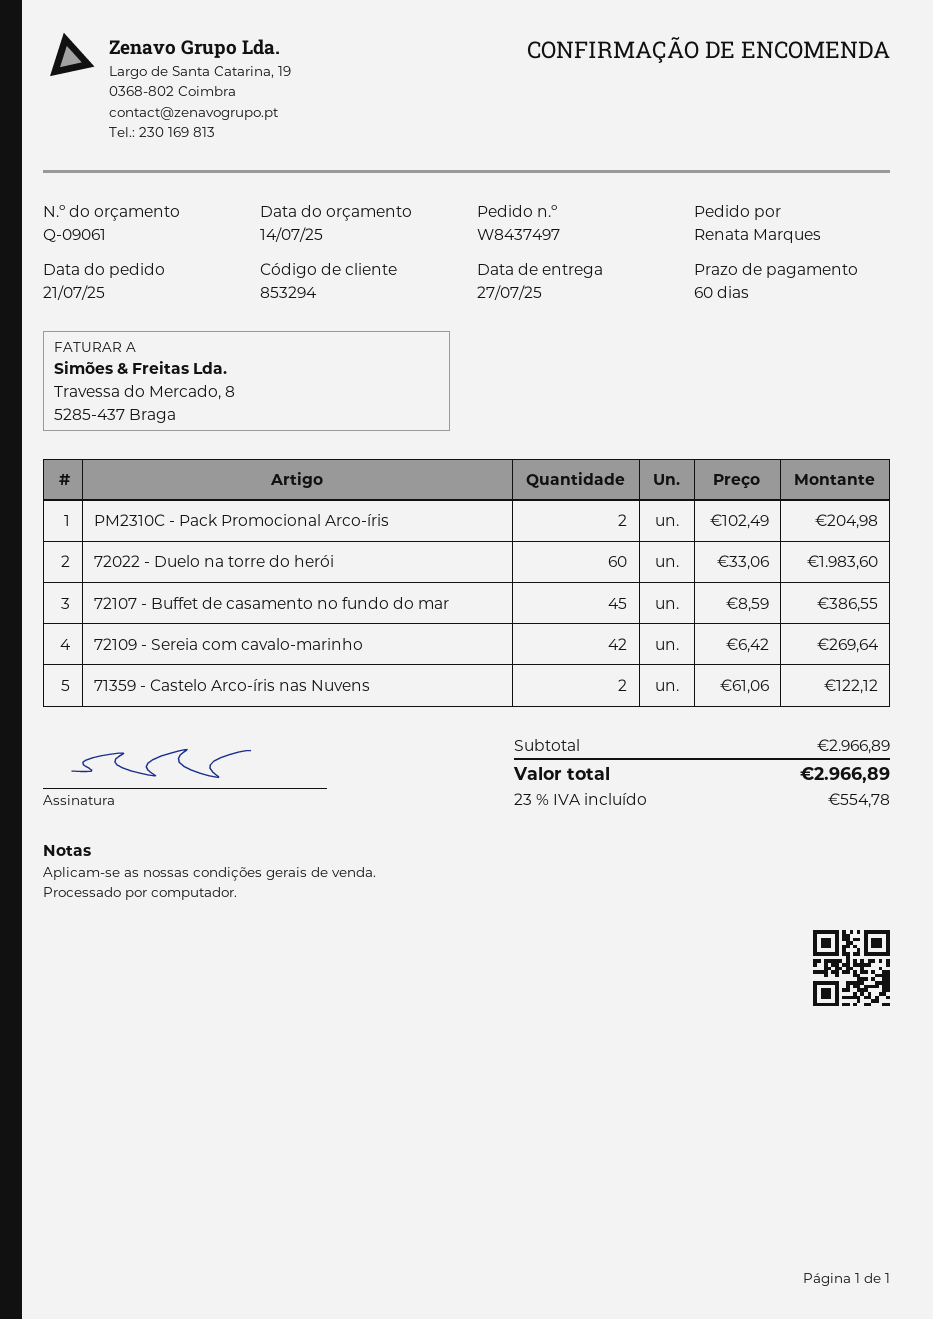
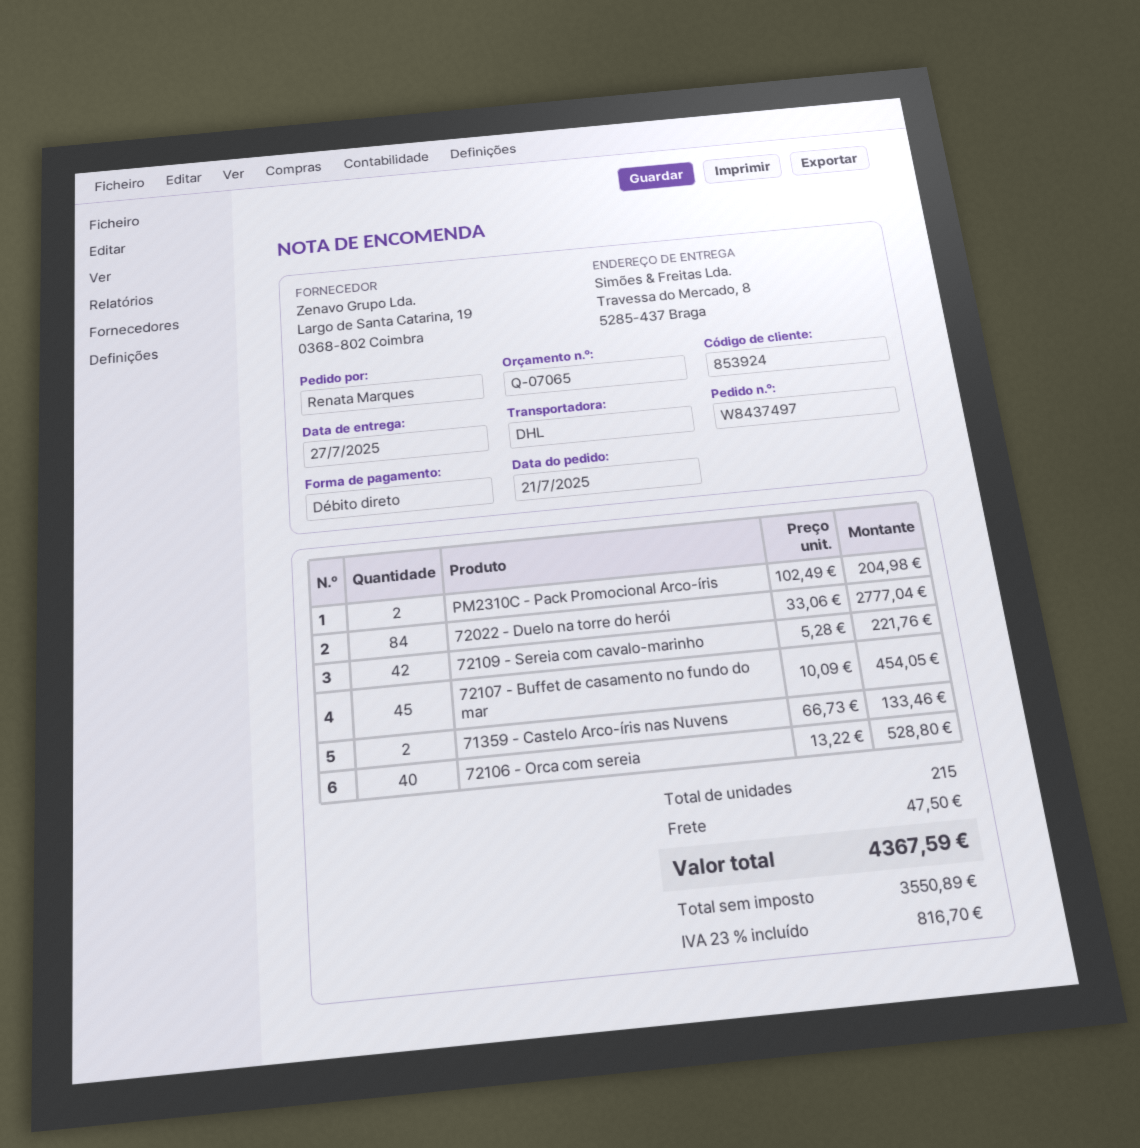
quote number: Q-09061 -> Q-07065
customer number: 853294 -> 853924
72022 - Duelo na torre do herói: 60 x 33.06 = 1983.60 -> 84 x 33.06 = 2777.04
72107 - Buffet de casamento no fundo do mar: 45 x 8.59 = 386.55 -> 45 x 10.09 = 454.05
72109 - Sereia com cavalo-marinho: 42 x 6.42 = 269.64 -> 42 x 5.28 = 221.76
71359 - Castelo Arco-íris nas Nuvens: 2 x 61.06 = 122.12 -> 2 x 66.73 = 133.46
72106 - Orca com sereia: none -> 40 x 13.22 = 528.80
shipping: none -> 47.50
tax: 23% = 554.78 -> 23% = 816.70
total: 2966.89 -> 4367.59

